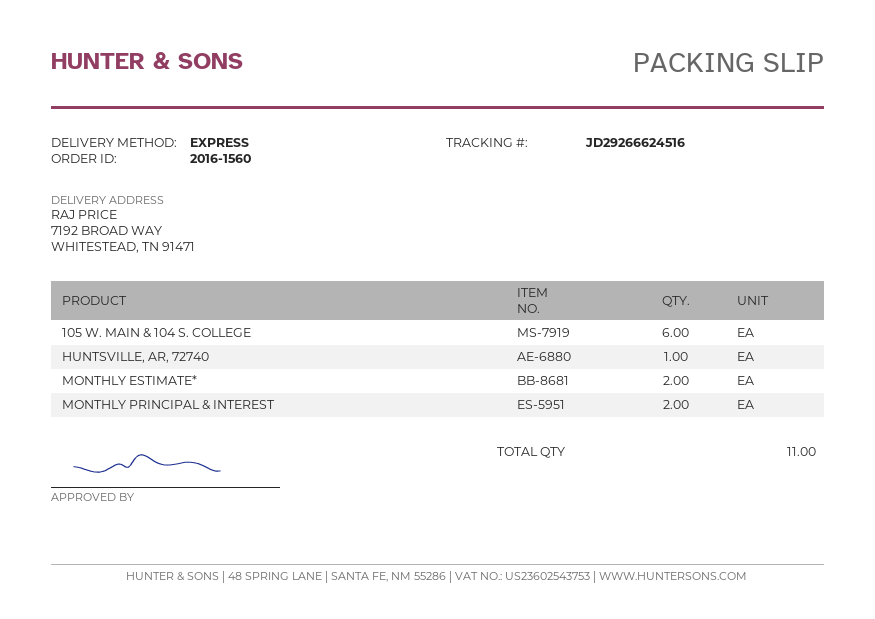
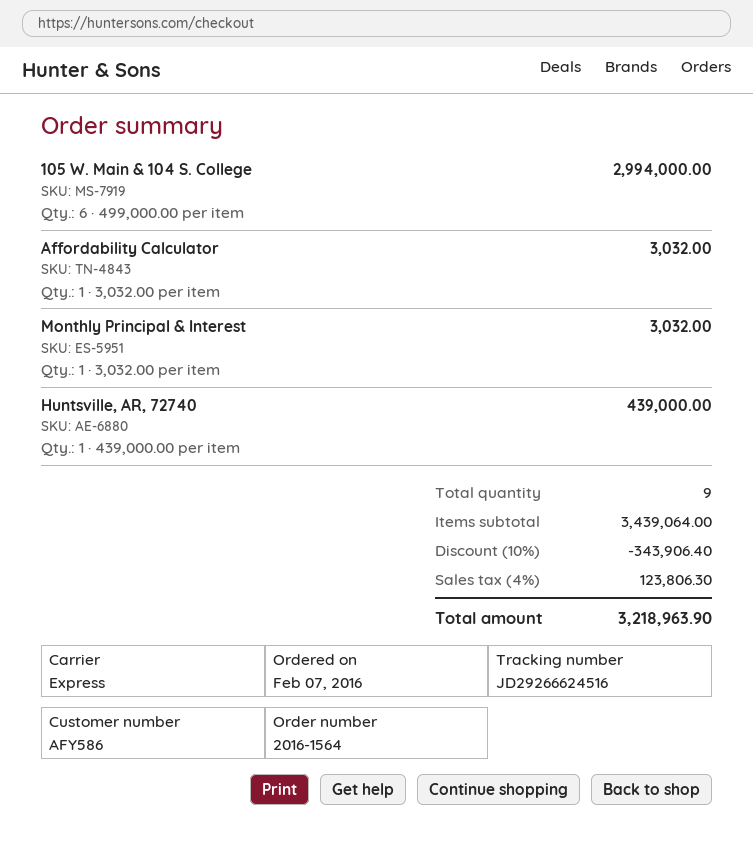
order number: 2016-1560 -> 2016-1564
MONTHLY ESTIMATE*: 2 -> none
MONTHLY PRINCIPAL & INTEREST: 2 -> 1
Affordability Calculator: none -> 1
total quantity: 11 -> 9

